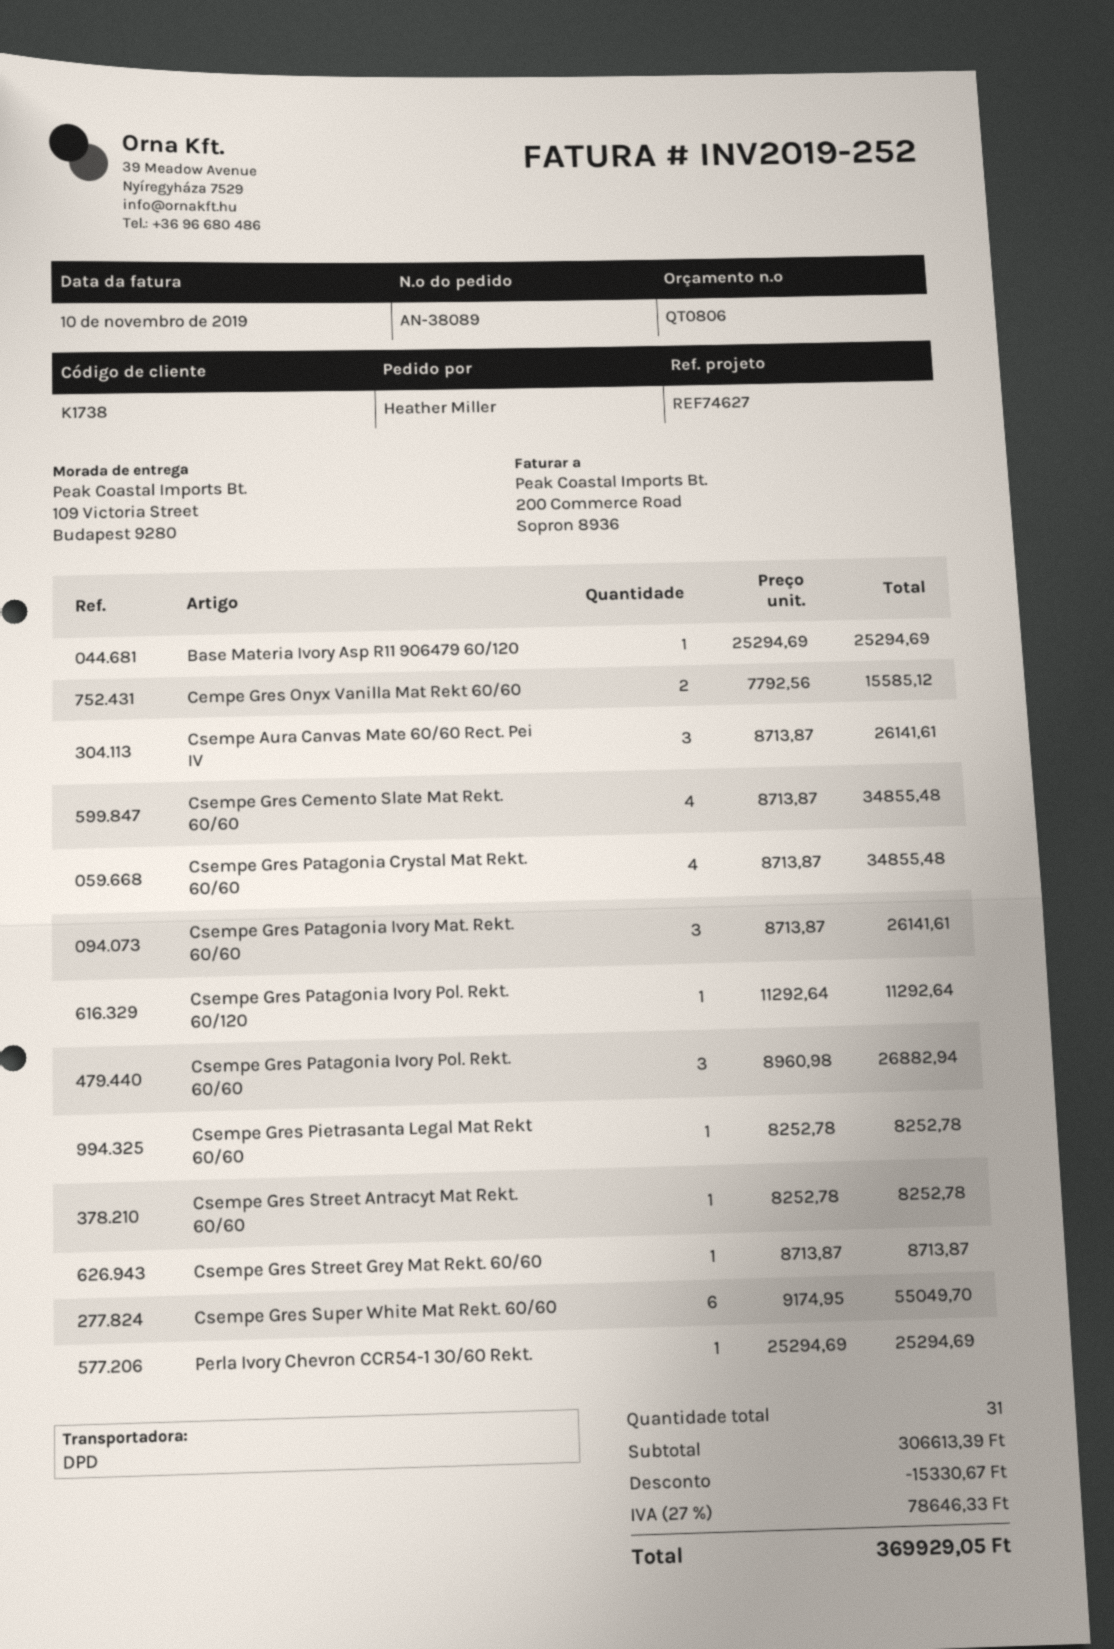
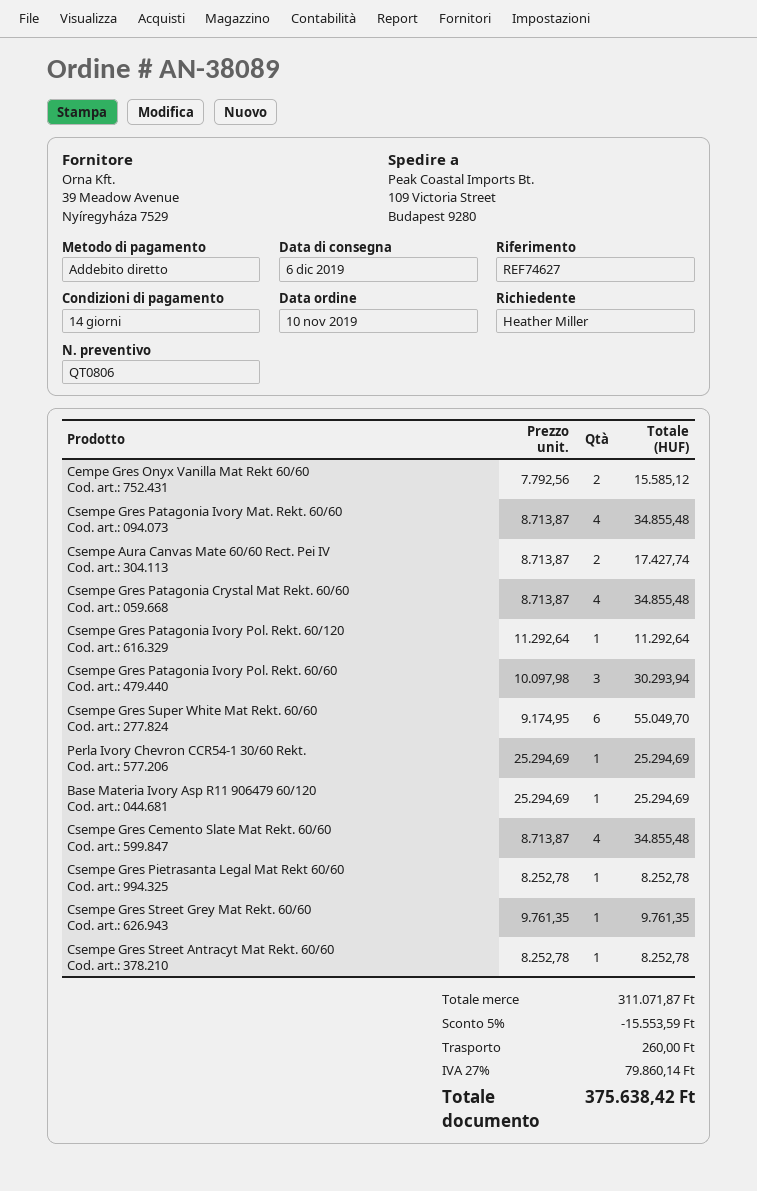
Csempe Aura Canvas Mate 60/60 Rect. Pei IV: 3 x 8713.87 = 26141.61 -> 2 x 8713.87 = 17427.74
Csempe Gres Patagonia Ivory Mat. Rekt. 60/60: 3 x 8713.87 = 26141.61 -> 4 x 8713.87 = 34855.48
Csempe Gres Patagonia Ivory Pol. Rekt. 60/60: 3 x 8960.98 = 26882.94 -> 3 x 10097.98 = 30293.94
Csempe Gres Street Grey Mat Rekt. 60/60: 1 x 8713.87 = 8713.87 -> 1 x 9761.35 = 9761.35
subtotal: 306613.39 -> 311071.87
discount: 15330.67 -> 15553.59
shipping: none -> 260.00
tax: 27% = 78646.33 -> 27% = 79860.14
total: 369929.05 -> 375638.42

